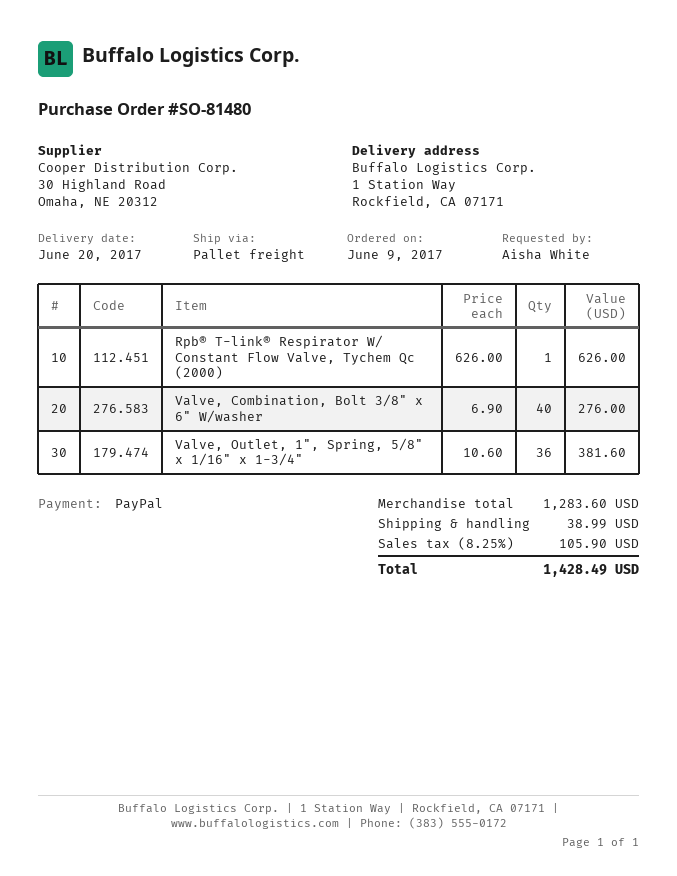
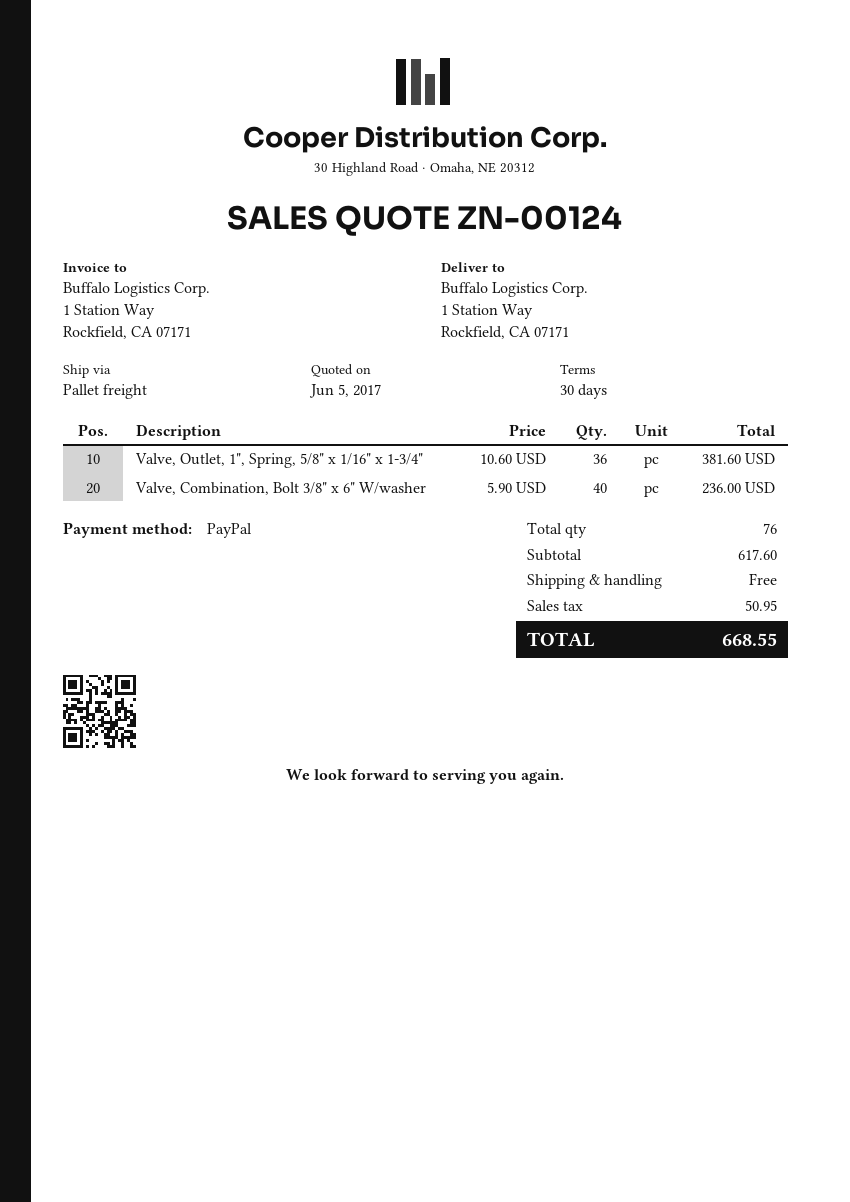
Rpb® T-link® Respirator W/ Constant Flow Valve, Tychem Qc (2000): 1 x 626.00 = 626.00 -> none
Valve, Combination, Bolt 3/8" x 6" W/washer: 40 x 6.90 = 276.00 -> 40 x 5.90 = 236.00
subtotal: 1283.60 -> 617.60
shipping: 38.99 -> 0.00
tax: 105.90 -> 50.95
total: 1428.49 -> 668.55

